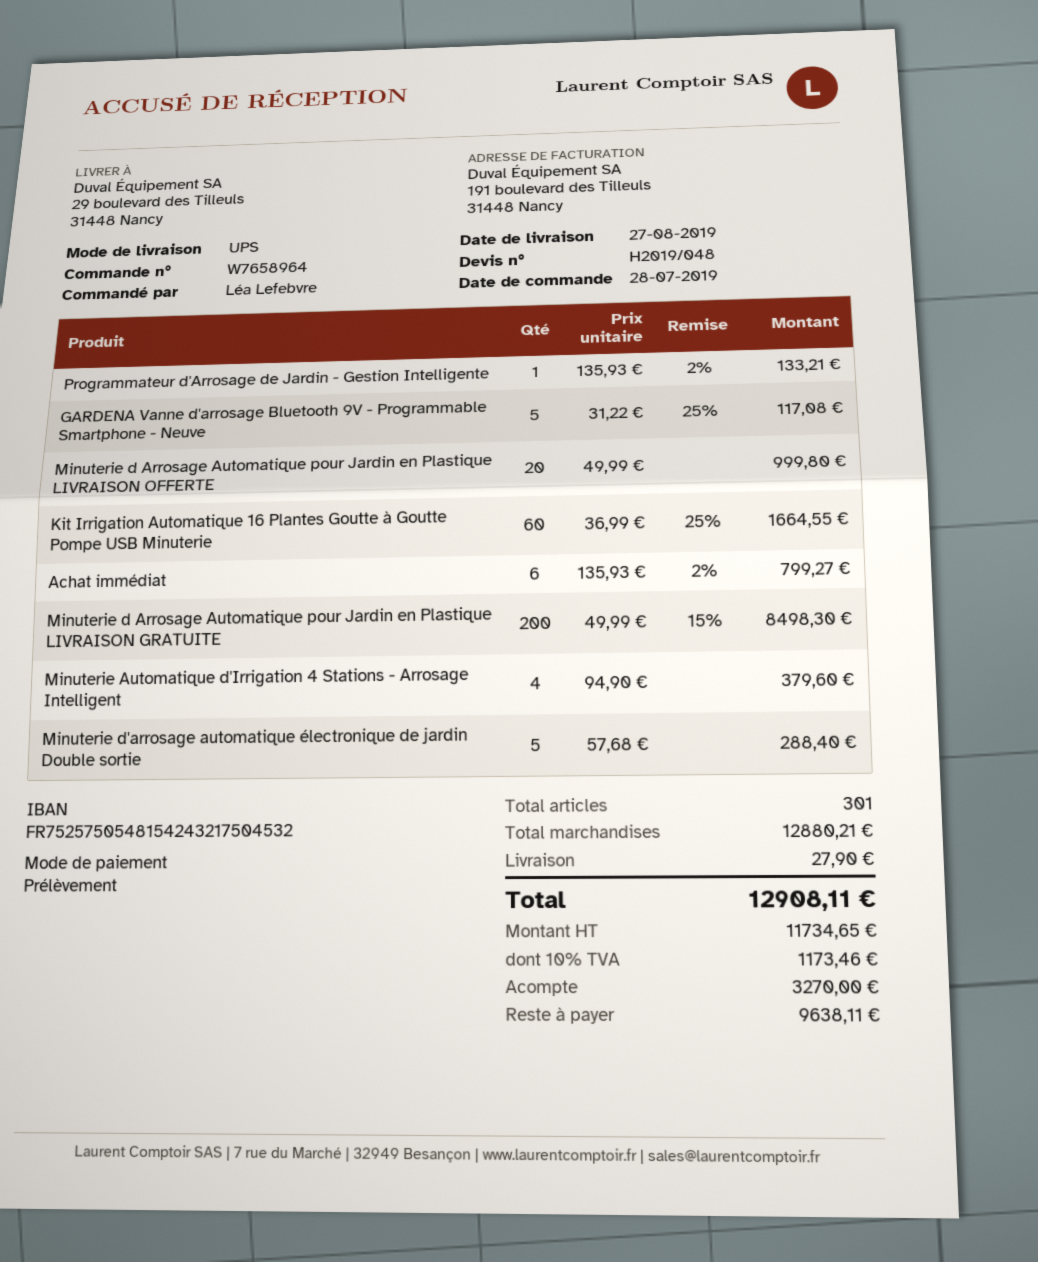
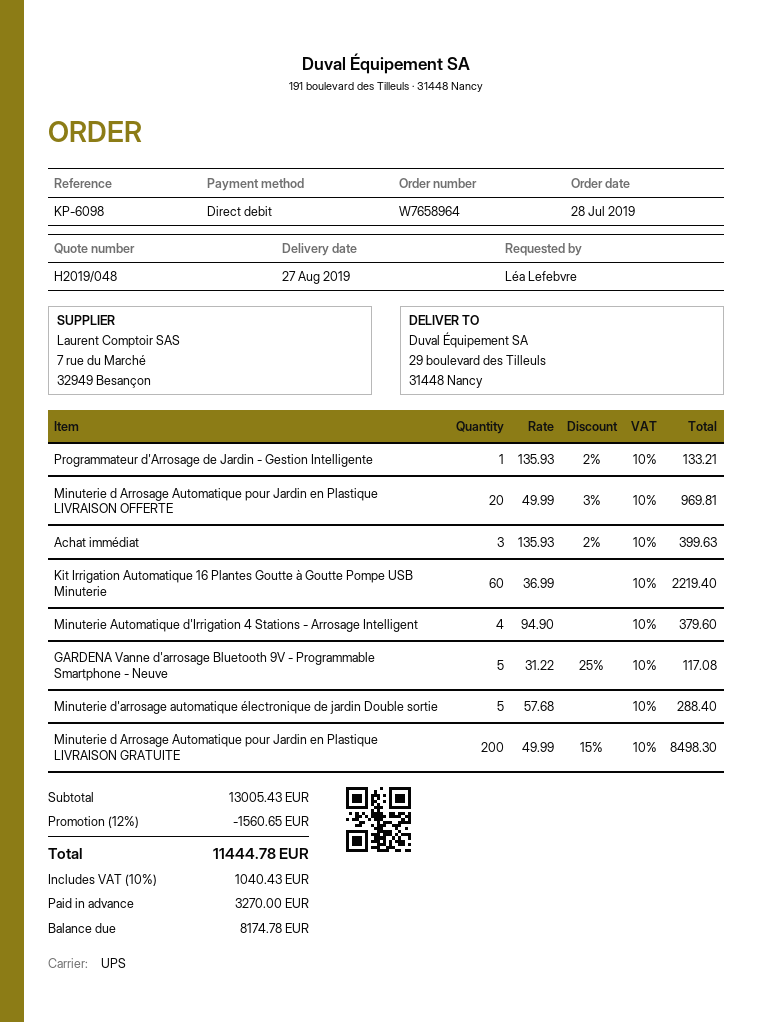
Minuterie d Arrosage Automatique pour Jardin en Plastique LIVRAISON OFFERTE: 20 x 49.99 = 999.80 -> 20 x 49.99 - 3% = 969.81
Kit Irrigation Automatique 16 Plantes Goutte à Goutte Pompe USB Minuterie: 60 x 36.99 - 25% = 1664.55 -> 60 x 36.99 = 2219.40
Achat immédiat: 6 x 135.93 - 2% = 799.27 -> 3 x 135.93 - 2% = 399.63
subtotal: 12880.21 -> 13005.43
discount: none -> 12% = 1560.65
shipping: 27.90 -> none
tax: 10% = 1173.46 -> 10% = 1040.43
total: 12908.11 -> 11444.78
balance: 9638.11 -> 8174.78

